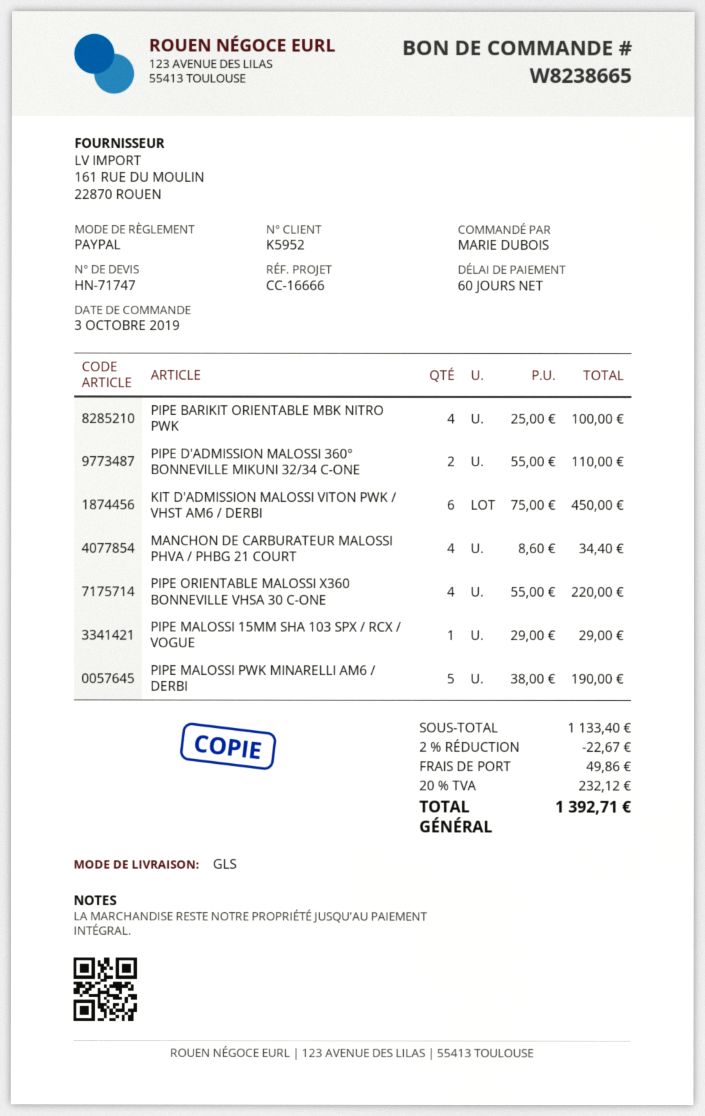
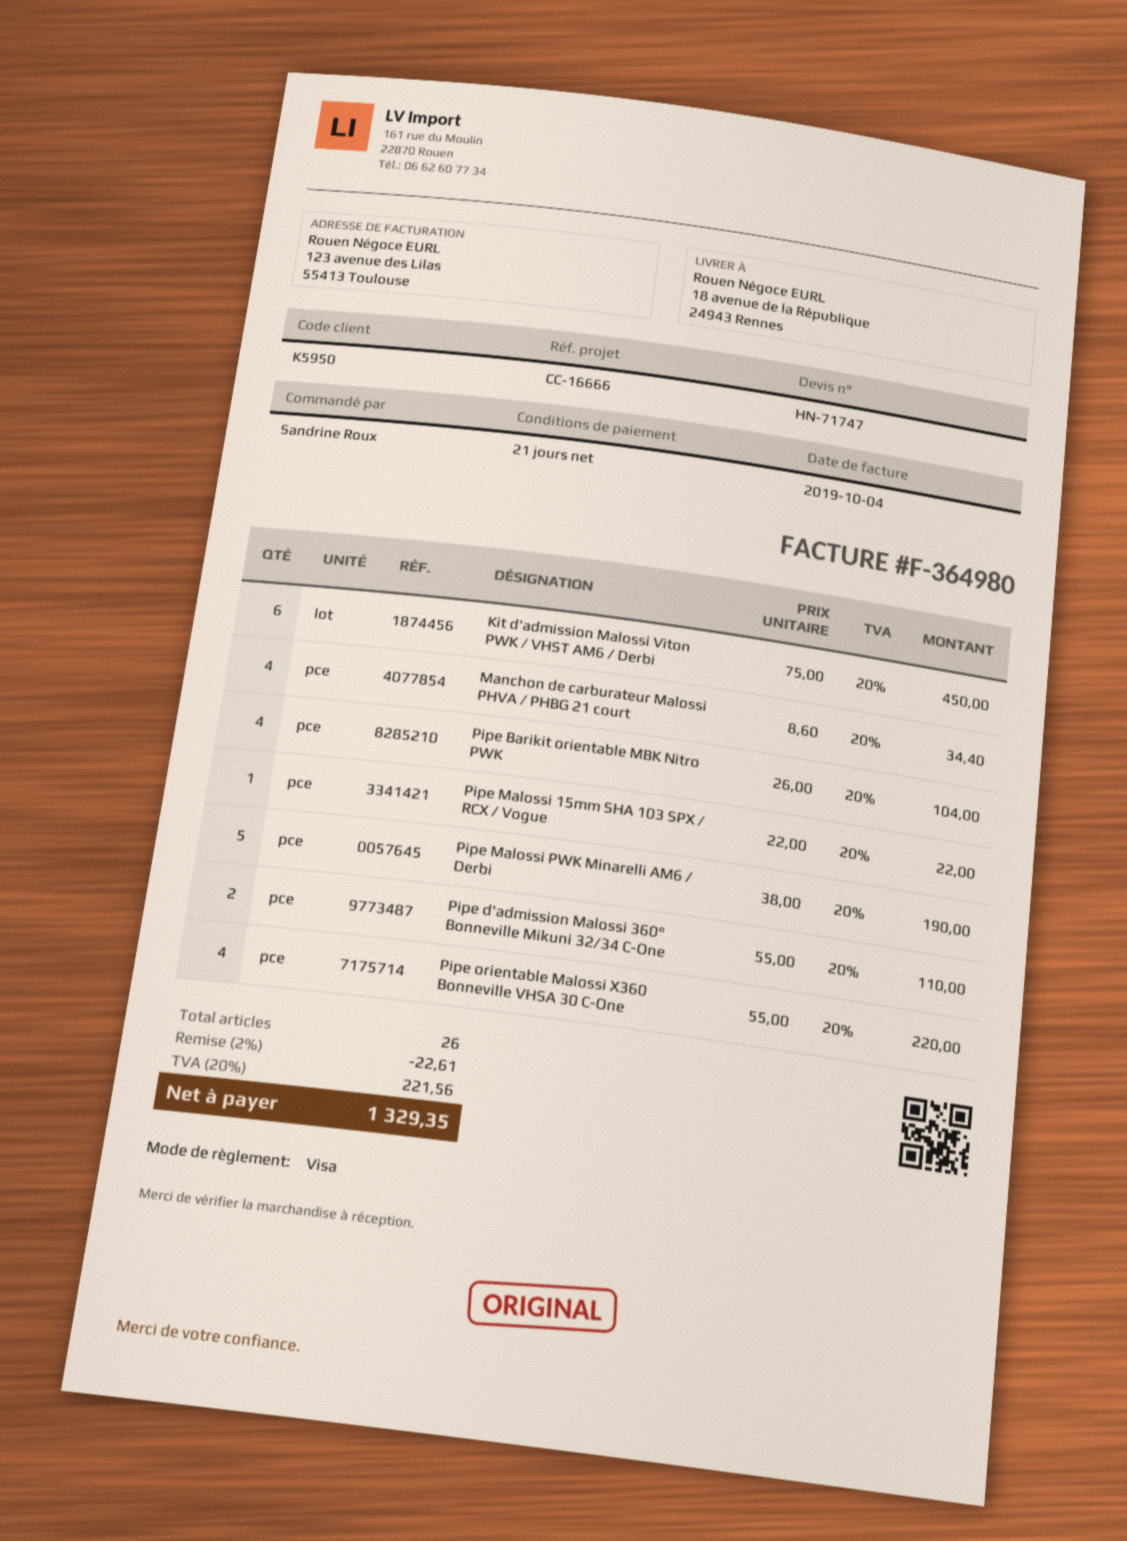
payment terms: 60 days -> 21 days
customer number: K5952 -> K5950
ordered by: MARIE DUBOIS -> Sandrine Roux
payment method: PayPal -> Visa
PIPE BARIKIT ORIENTABLE MBK NITRO PWK: 4 x 25.00 = 100.00 -> 4 x 26.00 = 104.00
PIPE MALOSSI 15MM SHA 103 SPX / RCX / VOGUE: 1 x 29.00 = 29.00 -> 1 x 22.00 = 22.00
discount: 2% = 22.67 -> 2% = 22.61
shipping: 49.86 -> none
tax: 20% = 232.12 -> 20% = 221.56
total: 1392.71 -> 1329.35

